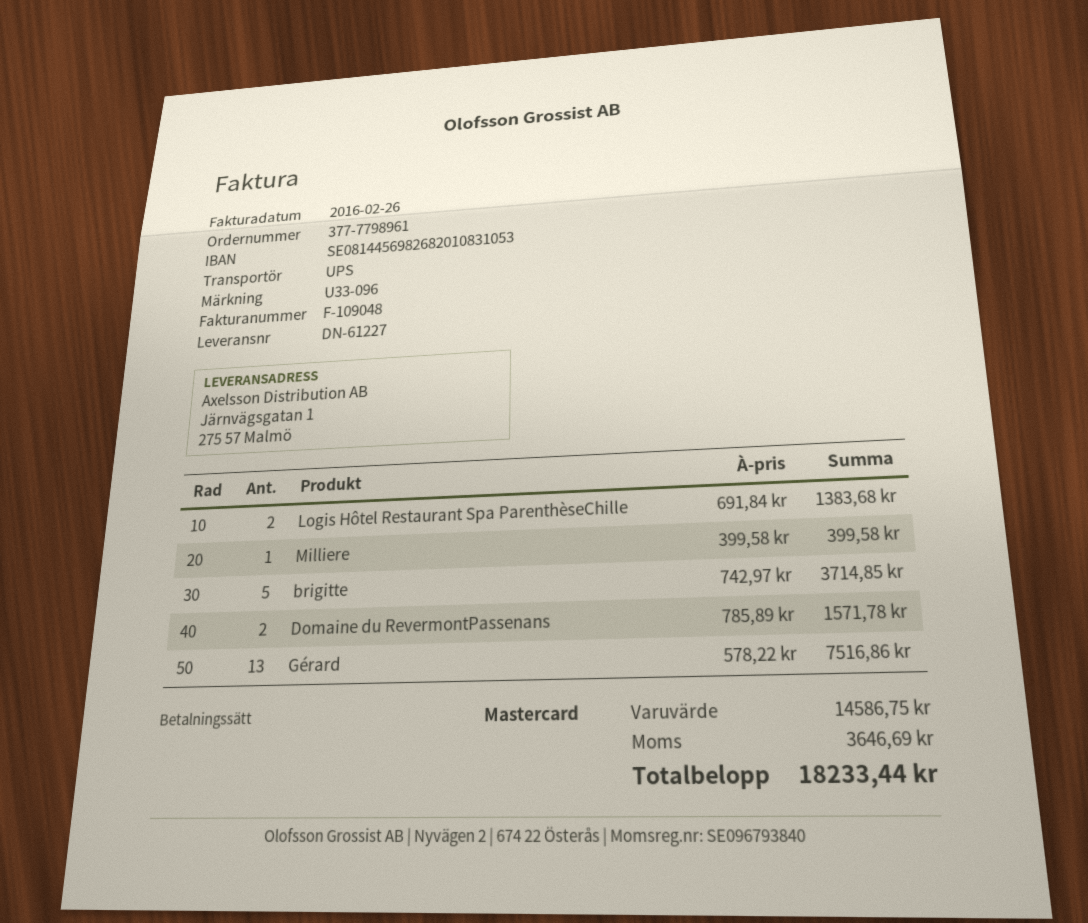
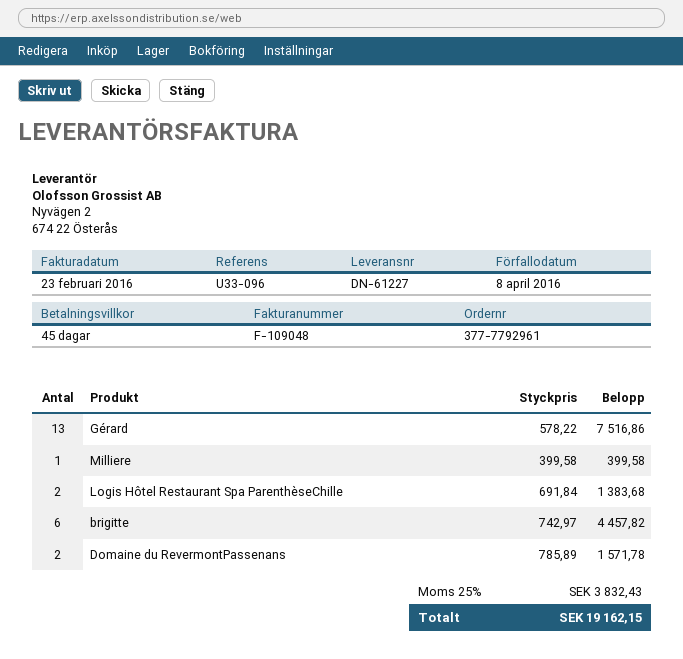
order number: 377-7798961 -> 377-7792961
invoice date: 2016-02-26 -> 2016-02-23
brigitte: 5 x 742.97 = 3714.85 -> 6 x 742.97 = 4457.82
tax: 3646.69 -> 3832.43
total: 18233.44 -> 19162.15

